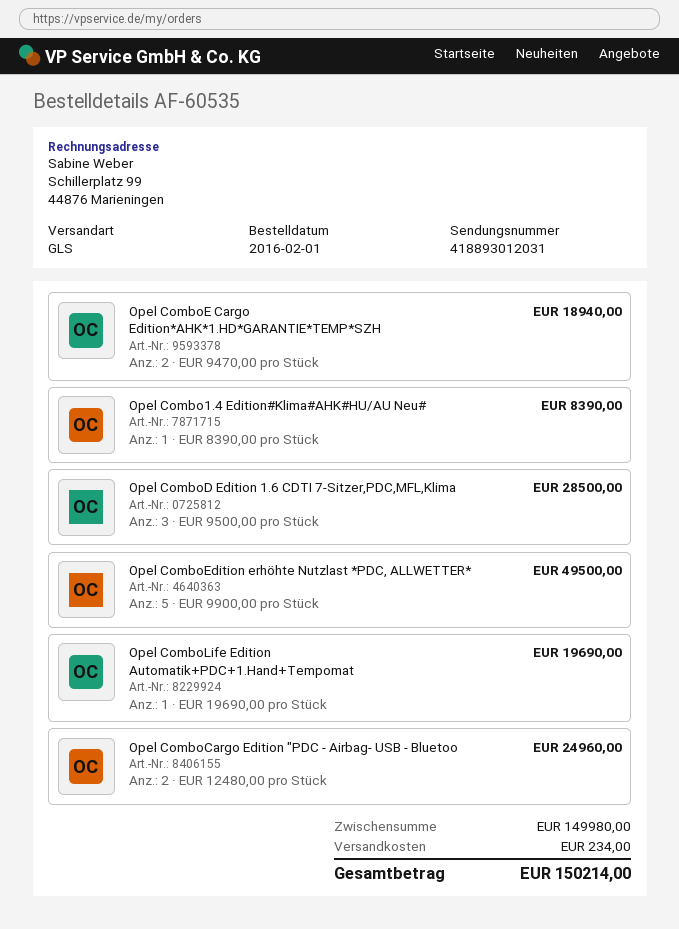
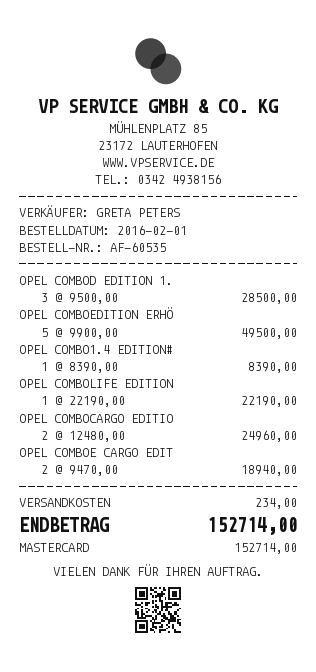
Opel ComboLife Edition Automatik+PDC+1.Hand+Tempomat: 1 x 19690.00 = 19690.00 -> 1 x 22190.00 = 22190.00
total: 150214.00 -> 152714.00

